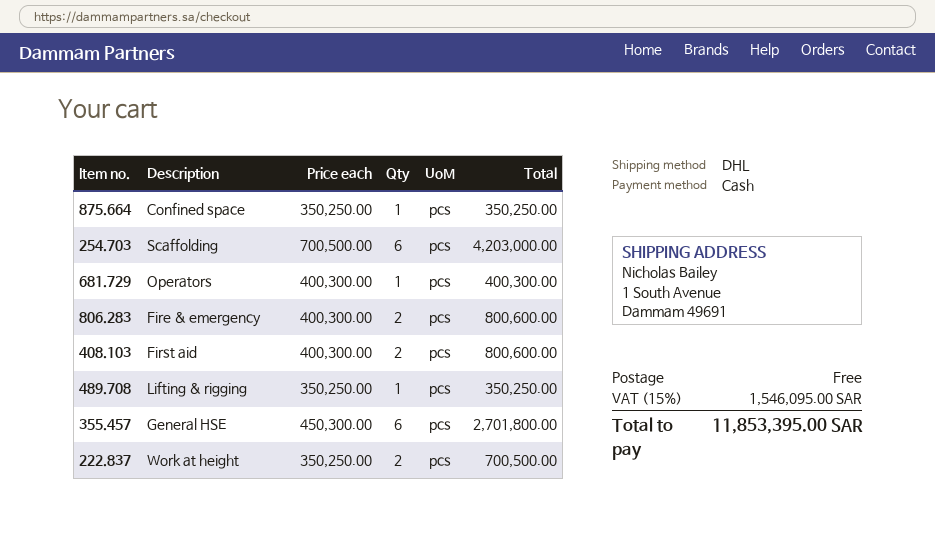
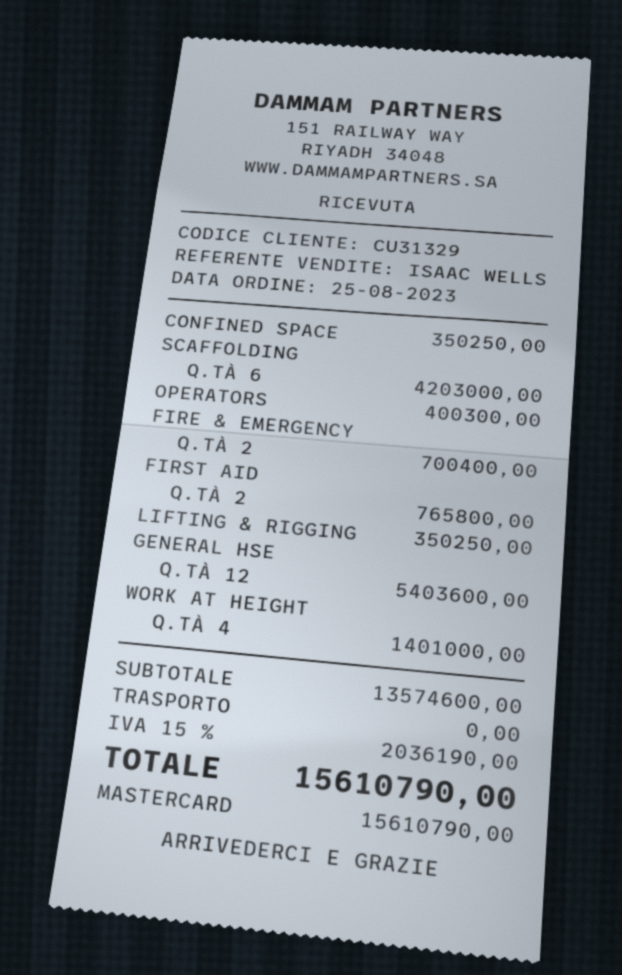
payment method: cash -> Mastercard
Fire & emergency: 2 for 800600.00 -> 2 for 700400.00
First aid: 2 for 800600.00 -> 2 for 765800.00
General HSE: 6 for 2701800.00 -> 12 for 5403600.00
Work at height: 2 for 700500.00 -> 4 for 1401000.00
tax: 15% = 1546095.00 -> 15% = 2036190.00
total: 11853395.00 -> 15610790.00

